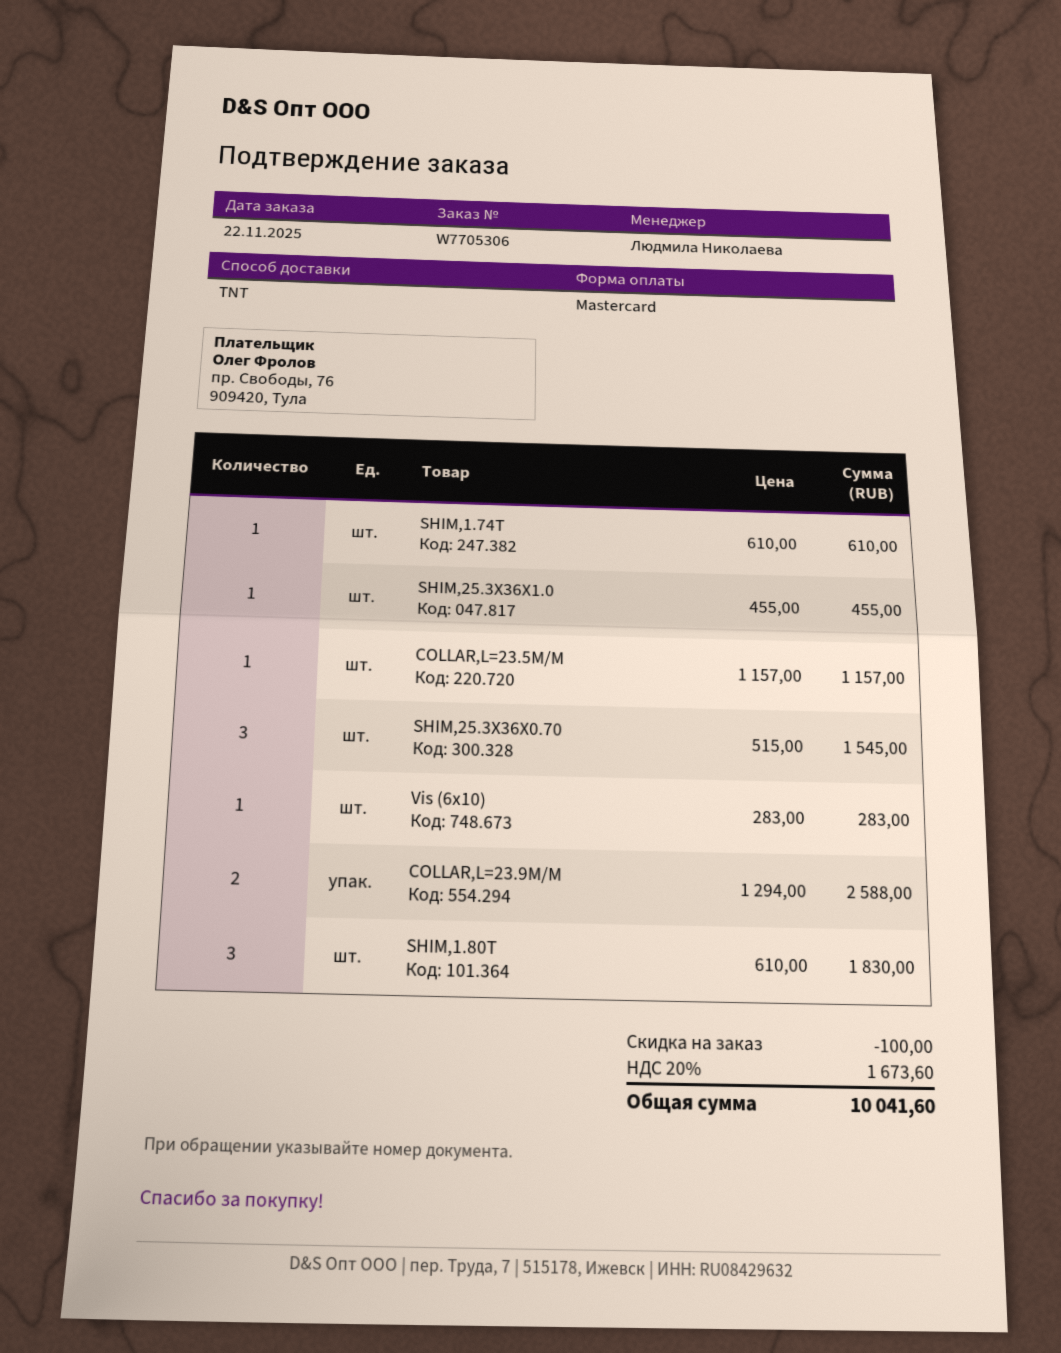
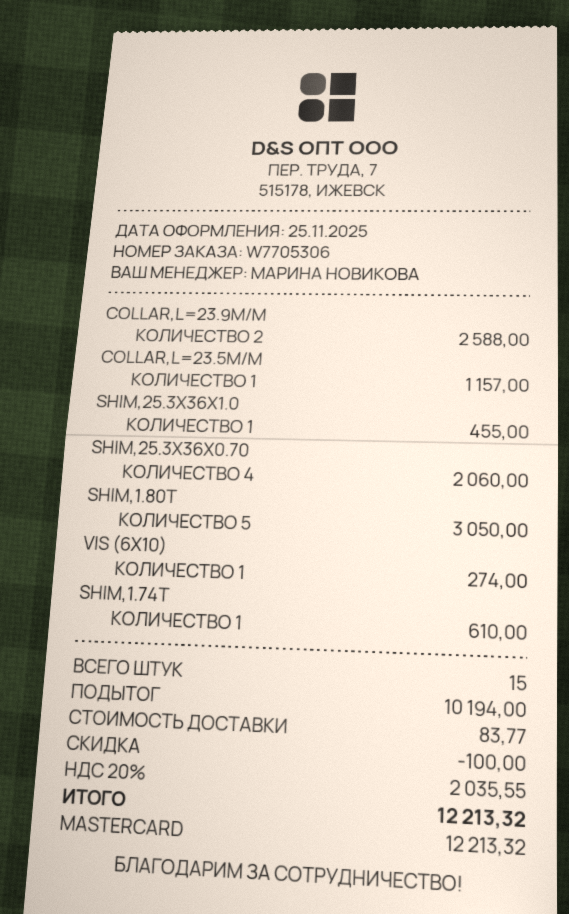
order date: 2025-11-22 -> 2025-11-25
sales rep: Людмила Николаева -> МАРИНА НОВИКОВА
SHIM,25.3X36X0.70: 3 for 1545.00 -> 4 for 2060.00
Vis (6x10): 1 for 283.00 -> 1 for 274.00
SHIM,1.80T: 3 for 1830.00 -> 5 for 3050.00
shipping: none -> 83.77
tax: 20% = 1673.60 -> 20% = 2035.55
total: 10041.60 -> 12213.32

